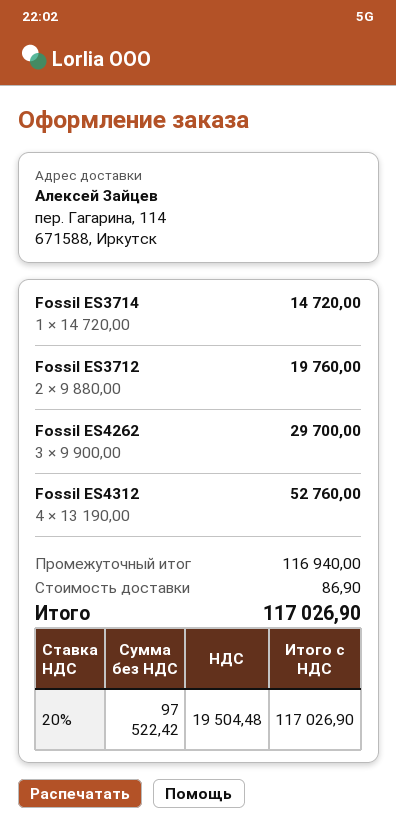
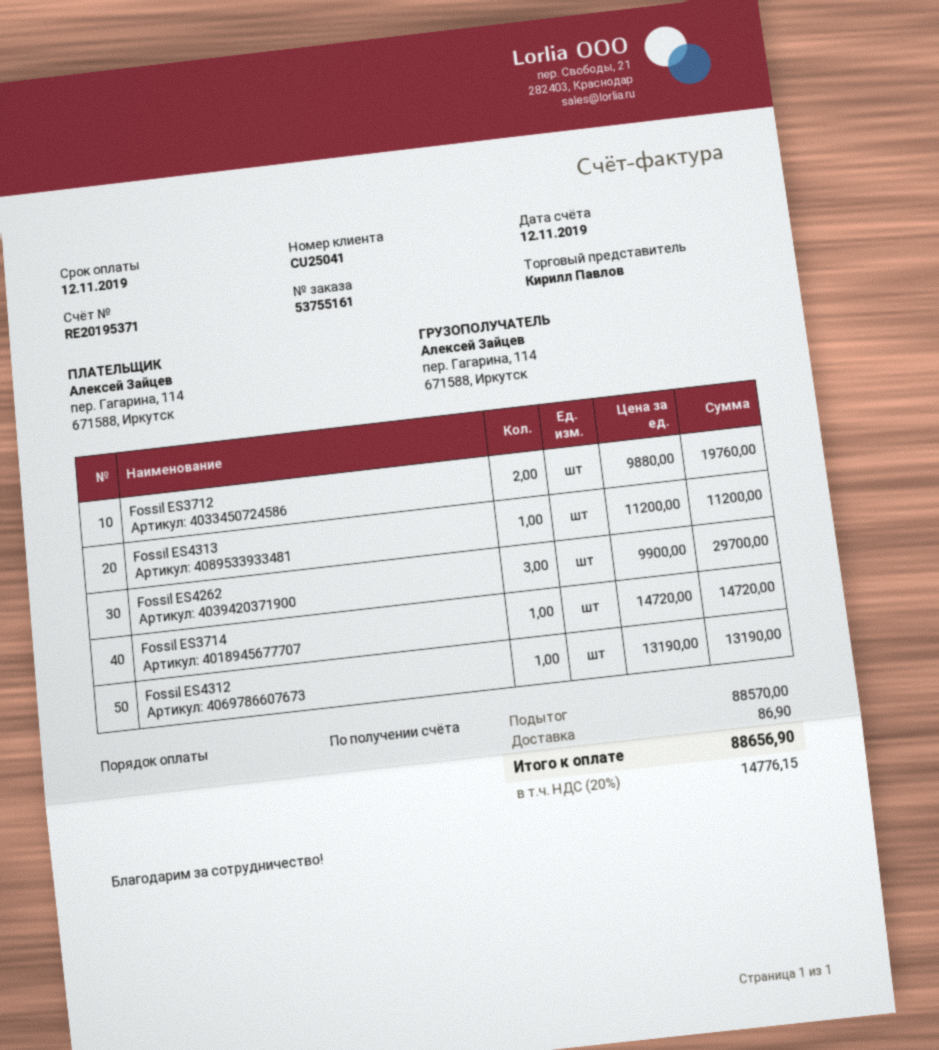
Fossil ES4312: 4 x 13190.00 = 52760.00 -> 1 x 13190.00 = 13190.00
Fossil ES4313: none -> 1 x 11200.00 = 11200.00
subtotal: 116940.00 -> 88570.00
tax: 20% = 19504.48 -> 20% = 14776.15
total: 117026.90 -> 88656.90

